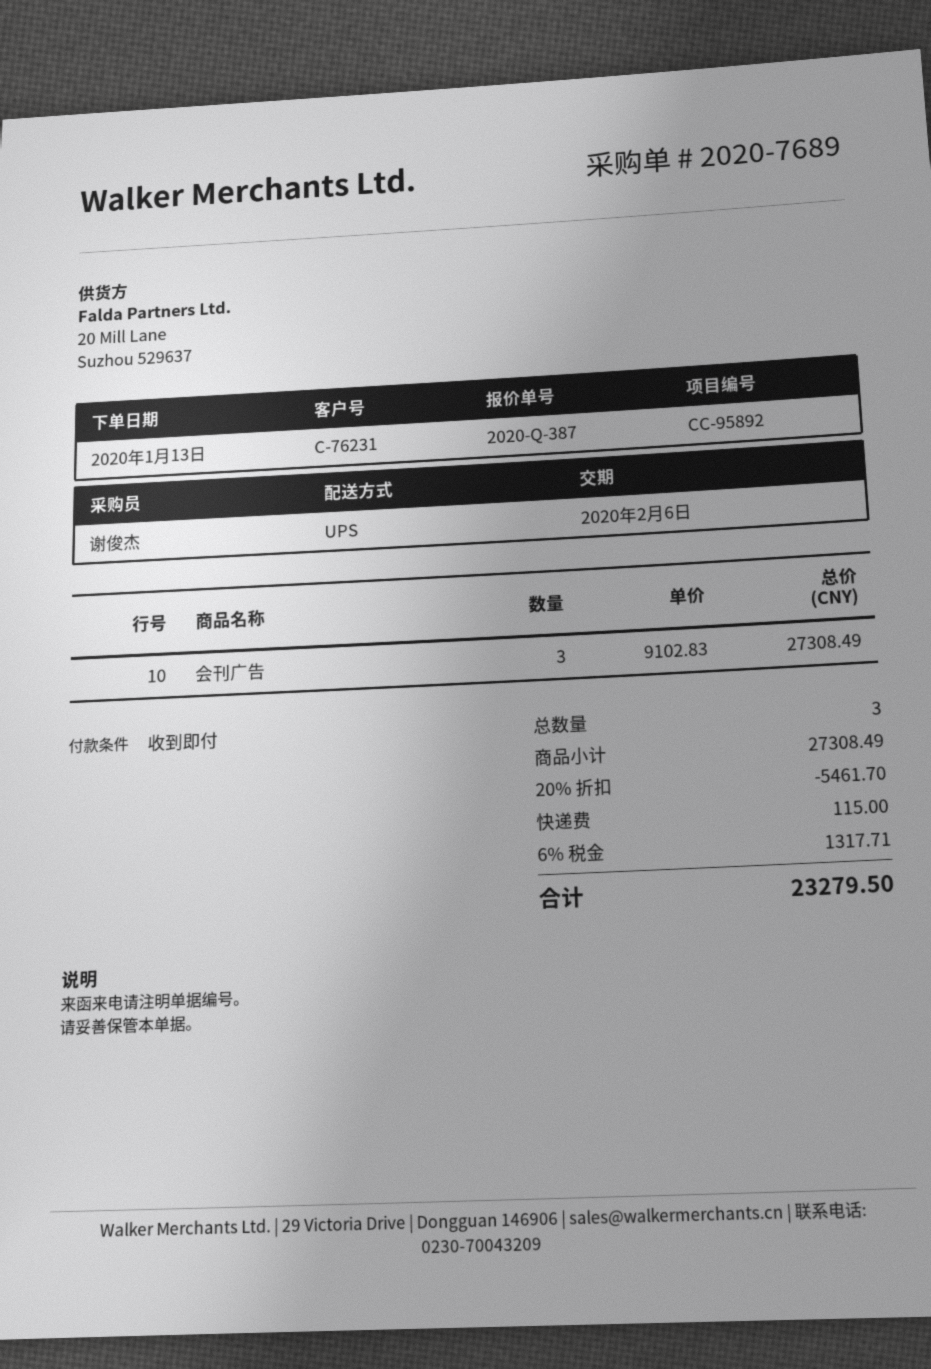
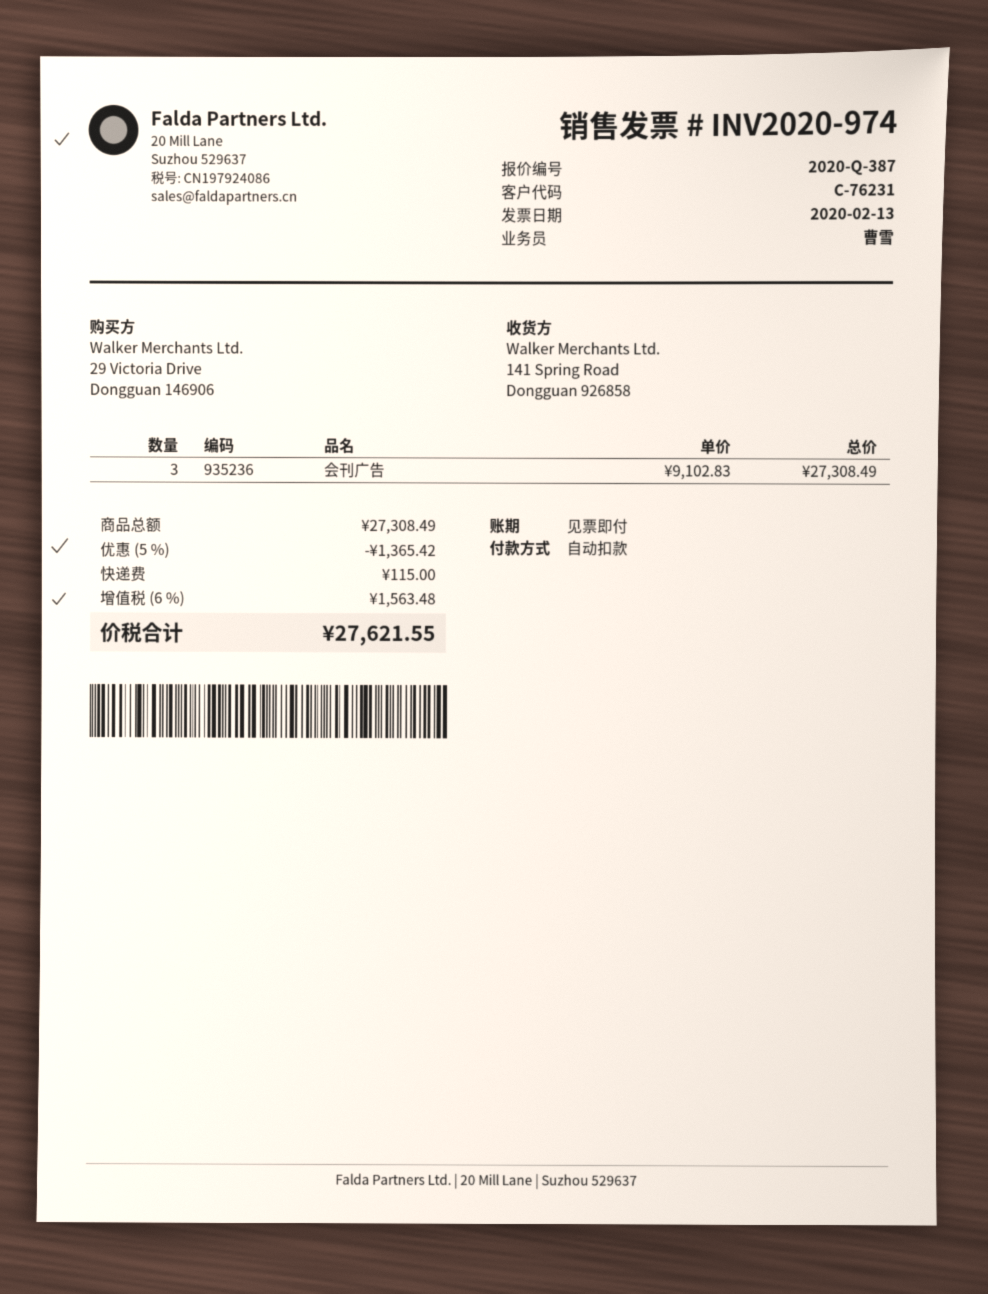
discount: 20% = 5461.70 -> 5% = 1365.42
tax: 6% = 1317.71 -> 6% = 1563.48
total: 23279.50 -> 27621.55

